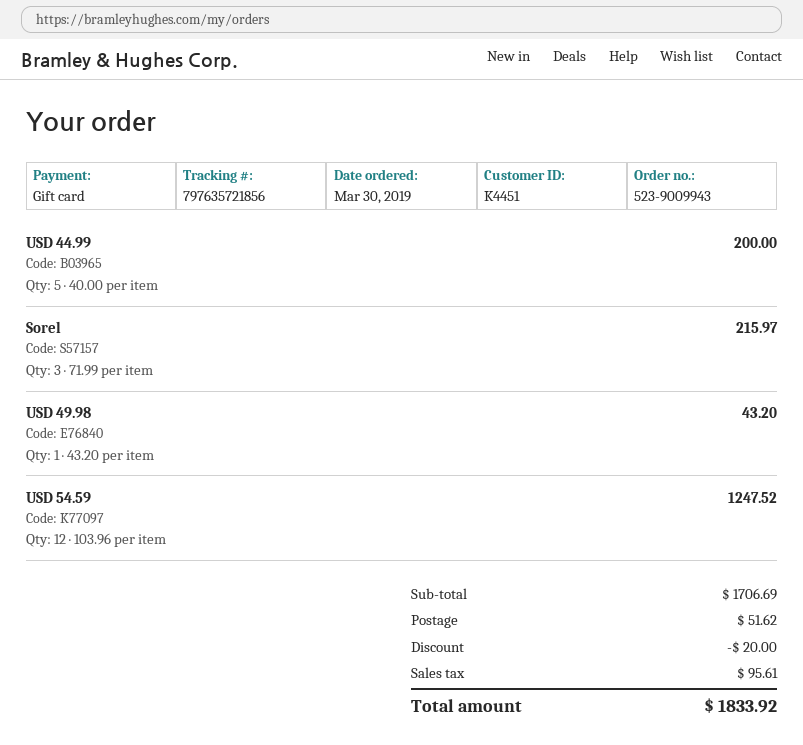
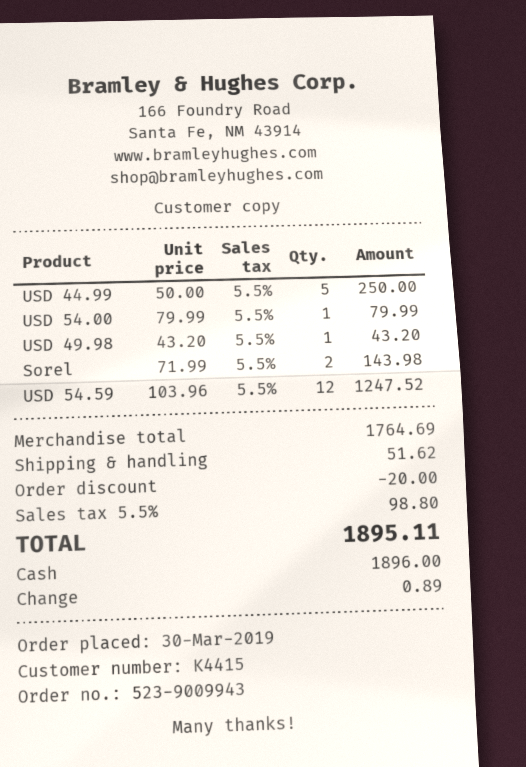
customer number: K4451 -> K4415
payment method: gift card -> cash
USD 44.99: 5 x 40.00 = 200.00 -> 5 x 50.00 = 250.00
Sorel: 3 x 71.99 = 215.97 -> 2 x 71.99 = 143.98
USD 54.00: none -> 1 x 79.99 = 79.99
subtotal: 1706.69 -> 1764.69
tax: 95.61 -> 98.80
total: 1833.92 -> 1895.11

